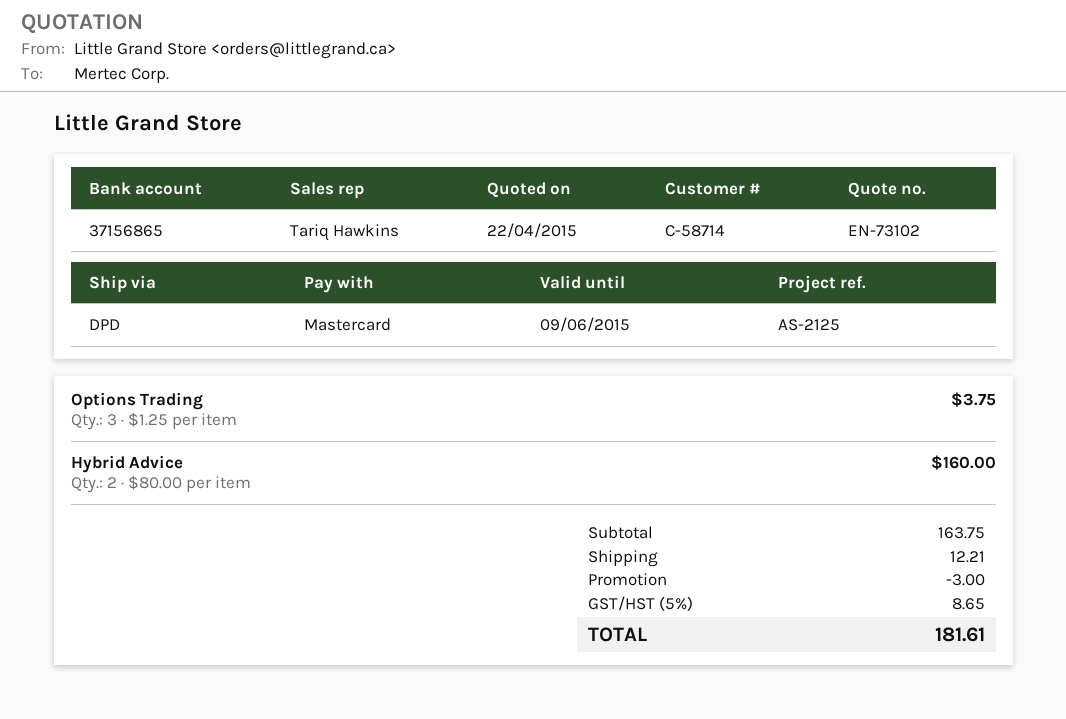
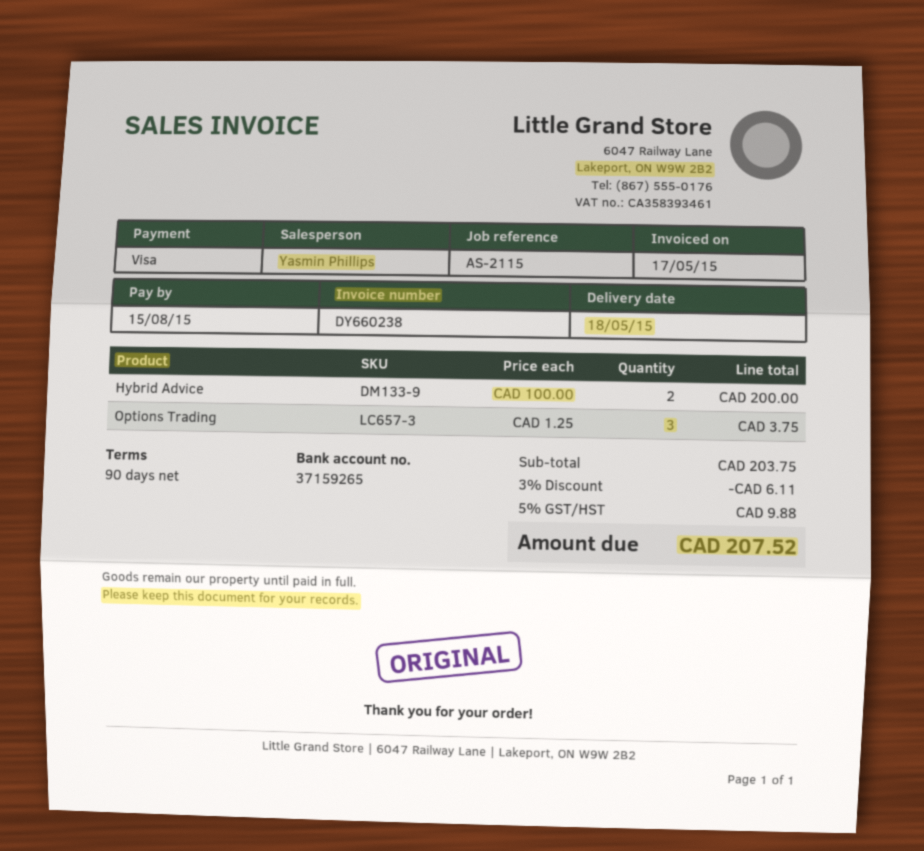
reference: AS-2125 -> AS-2115
sales rep: Tariq Hawkins -> Yasmin Phillips
payment method: Mastercard -> Visa
bank account: 37156865 -> 37159265
Hybrid Advice: 2 x 80.00 = 160.00 -> 2 x 100.00 = 200.00
subtotal: 163.75 -> 203.75
discount: 3.00 -> 6.11
shipping: 12.21 -> none
tax: 5% = 8.65 -> 5% = 9.88
total: 181.61 -> 207.52

